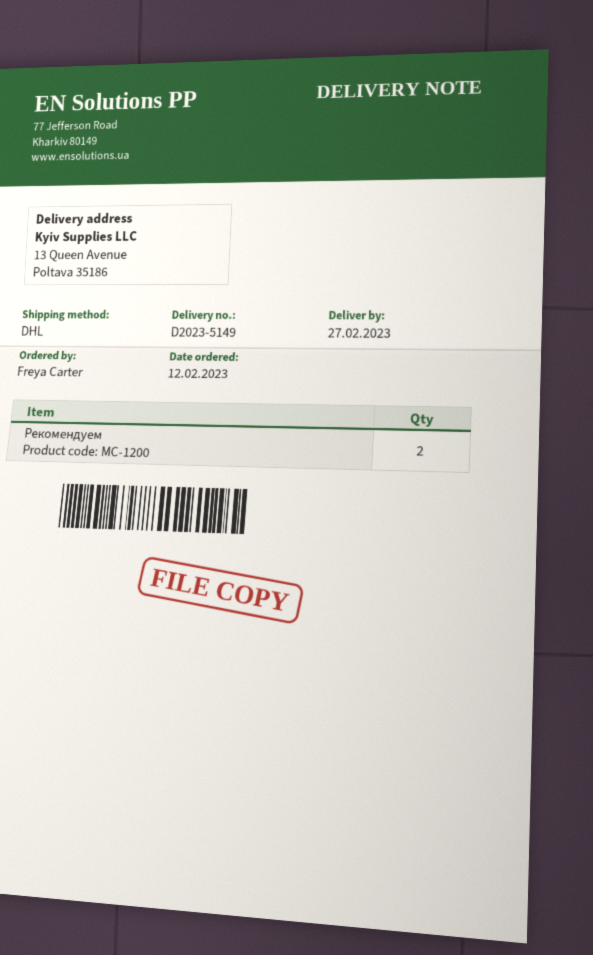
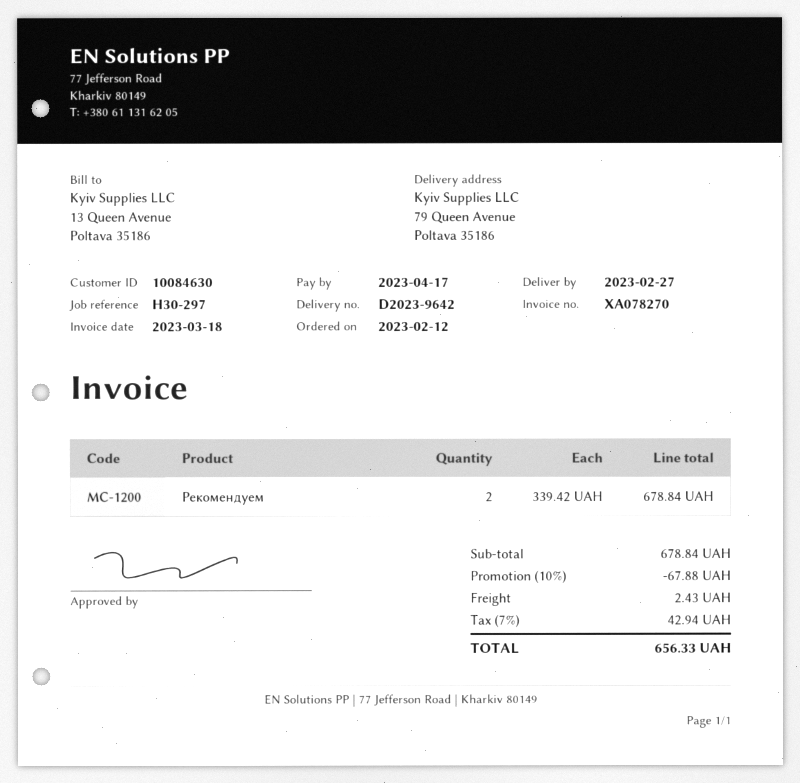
delivery note number: D2023-5149 -> D2023-9642
ship to: 13 Queen Avenue, Poltava 35186 -> 79 Queen Avenue, Poltava 35186

